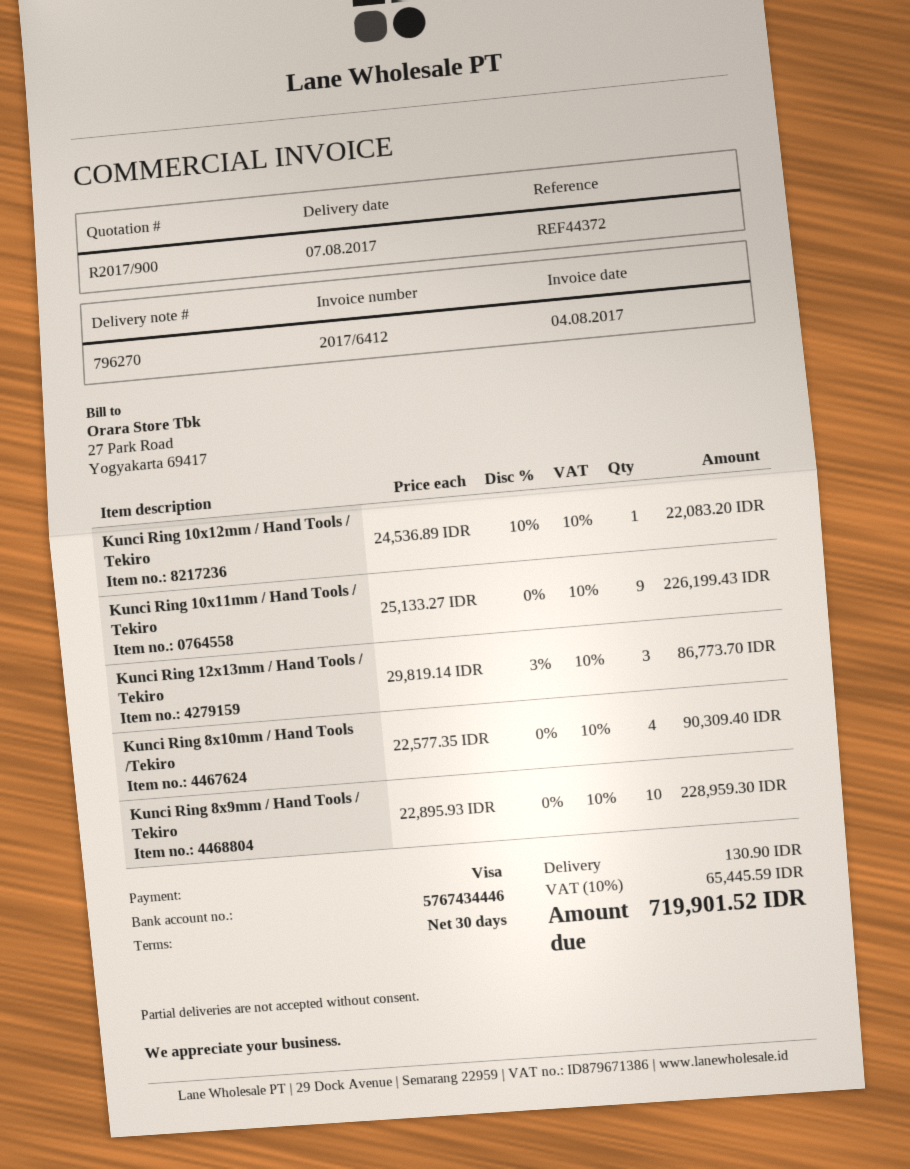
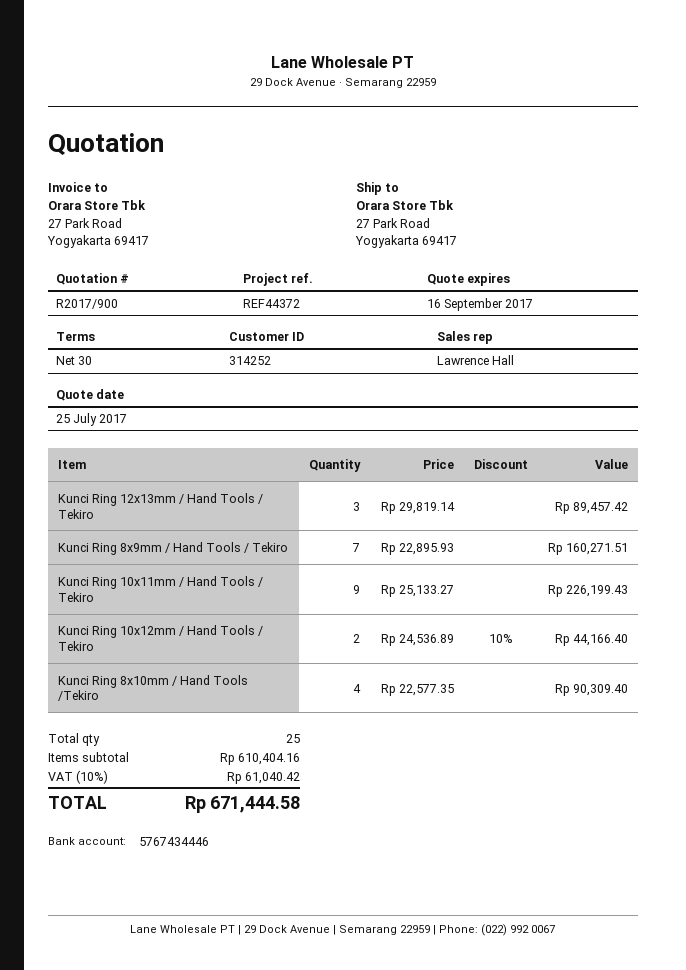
Kunci Ring 10x12mm / Hand Tools / Tekiro: 1 x 24536.89 - 10% = 22083.20 -> 2 x 24536.89 - 10% = 44166.40
Kunci Ring 12x13mm / Hand Tools / Tekiro: 3 x 29819.14 - 3% = 86773.70 -> 3 x 29819.14 = 89457.42
Kunci Ring 8x9mm / Hand Tools / Tekiro: 10 x 22895.93 = 228959.30 -> 7 x 22895.93 = 160271.51
shipping: 130.90 -> none
tax: 10% = 65445.59 -> 10% = 61040.42
total: 719901.52 -> 671444.58

